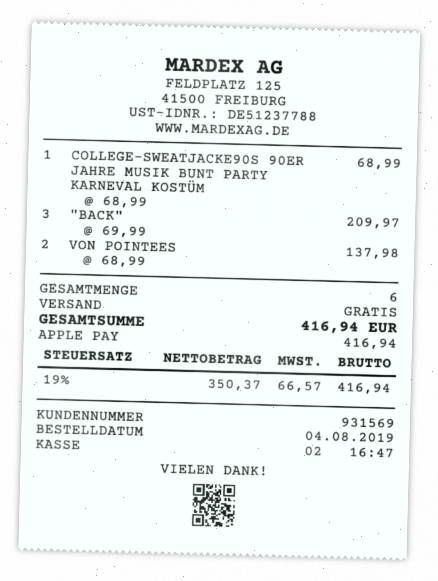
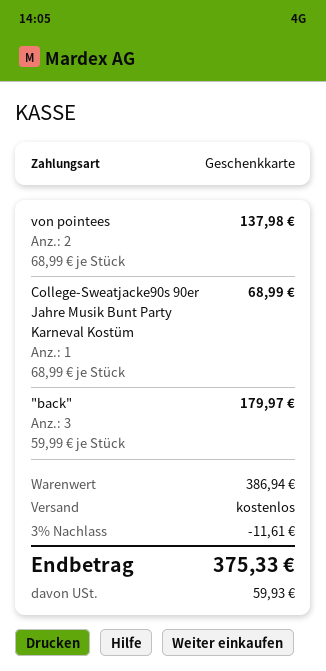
payment method: Apple Pay -> gift card
"BACK": 3 x 69.99 = 209.97 -> 3 x 59.99 = 179.97
discount: none -> 3% = 11.61
tax: 66.57 -> 59.93
total: 416.94 -> 375.33

